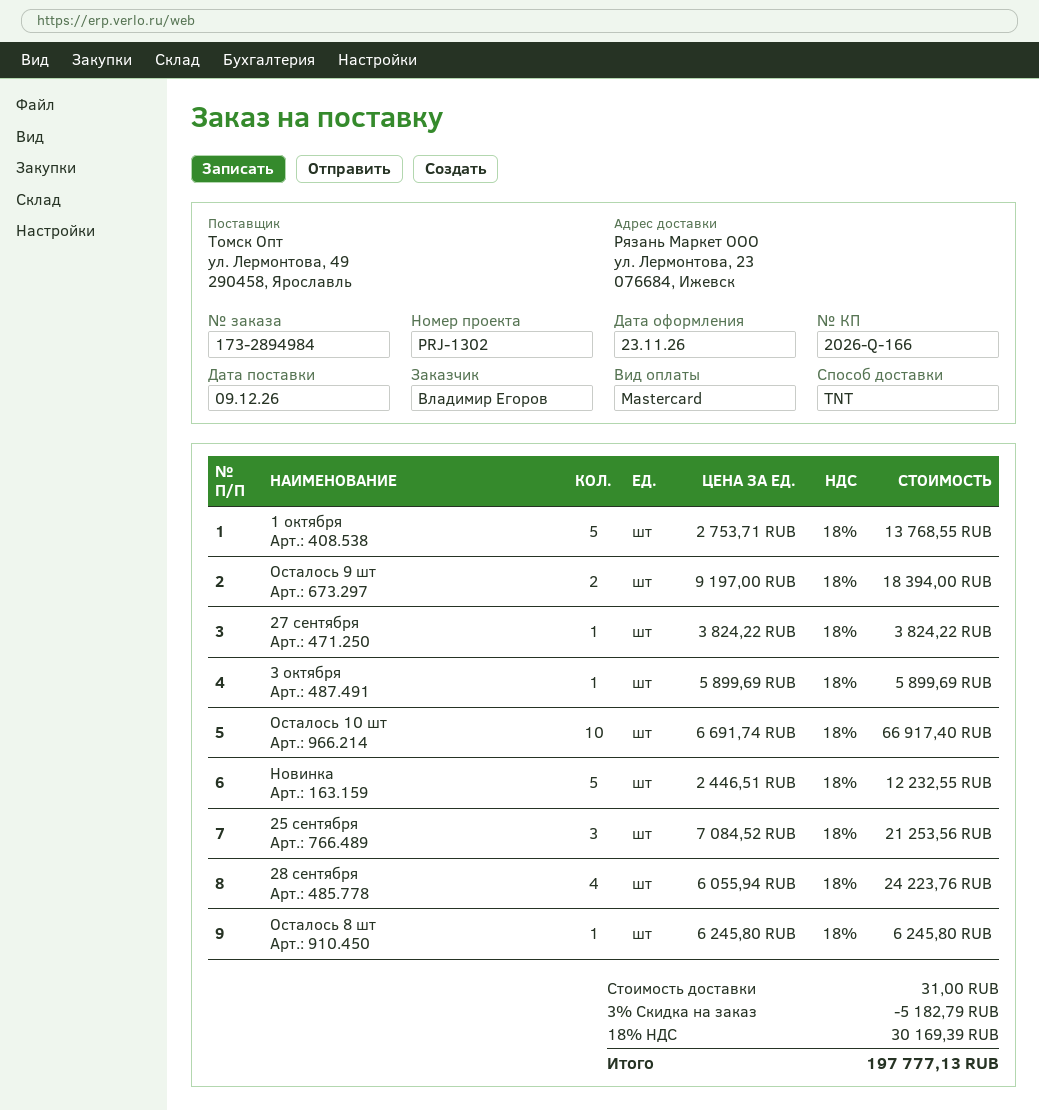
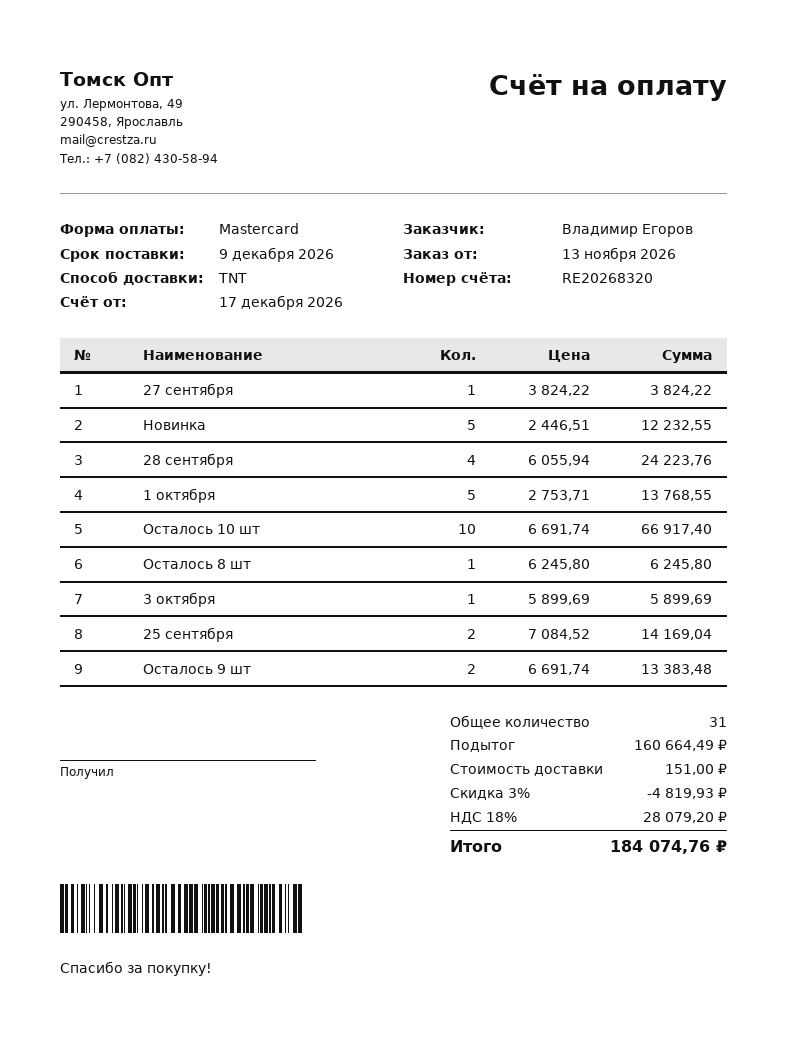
order date: 2026-11-23 -> 2026-11-13
Осталось 9 шт: 2 x 9197.00 = 18394.00 -> 2 x 6691.74 = 13383.48
25 сентября: 3 x 7084.52 = 21253.56 -> 2 x 7084.52 = 14169.04
discount: 3% = 5182.79 -> 3% = 4819.93
shipping: 31.00 -> 151.00
tax: 18% = 30169.39 -> 18% = 28079.20
total: 197777.13 -> 184074.76

